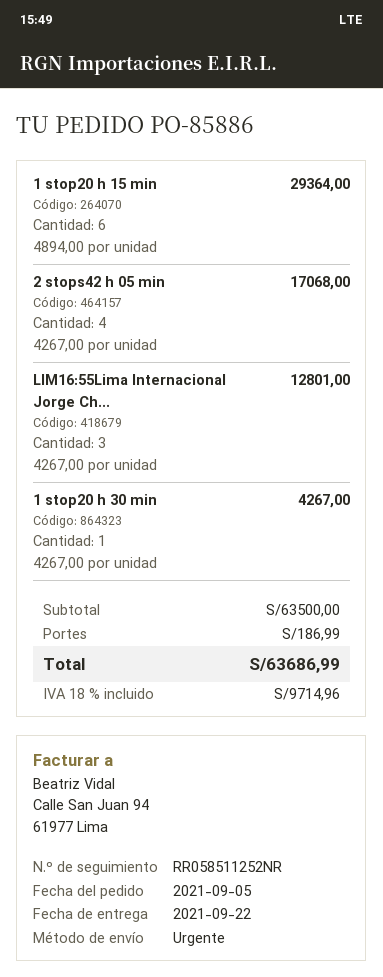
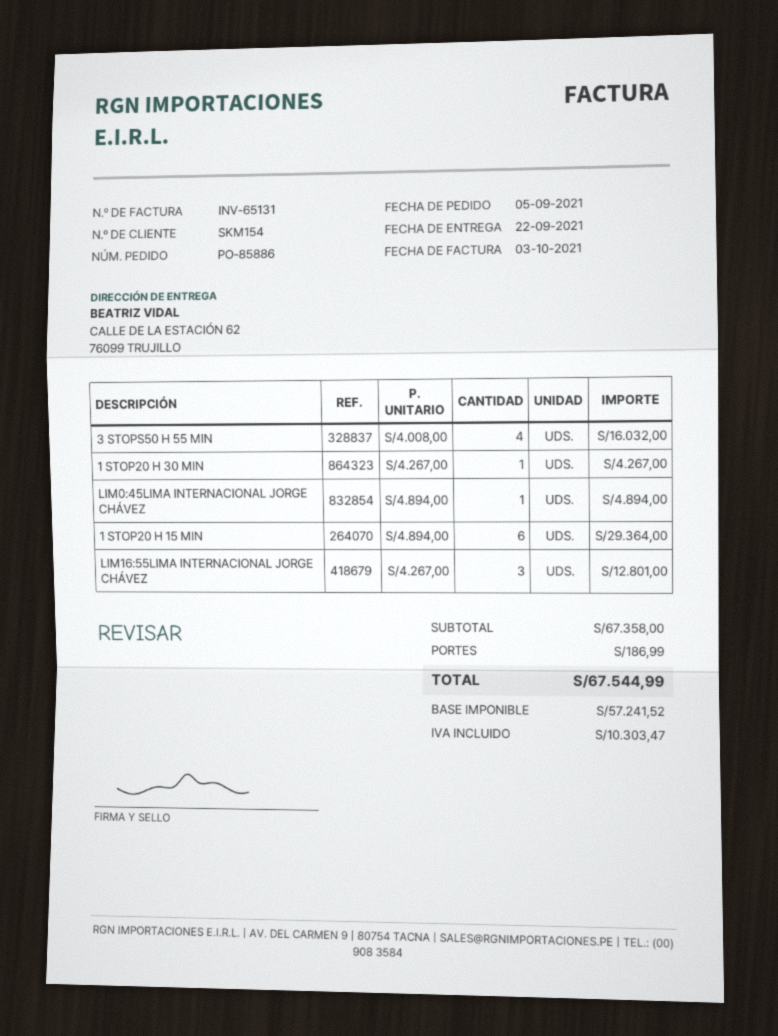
2 stops42 h 05 min: 4 x 4267.00 = 17068.00 -> none
3 STOPS50 H 55 MIN: none -> 4 x 4008.00 = 16032.00
LIM0:45LIMA INTERNACIONAL JORGE CHÁVEZ: none -> 1 x 4894.00 = 4894.00
subtotal: 63500.00 -> 67358.00
tax: 9714.96 -> 10303.47
total: 63686.99 -> 67544.99

